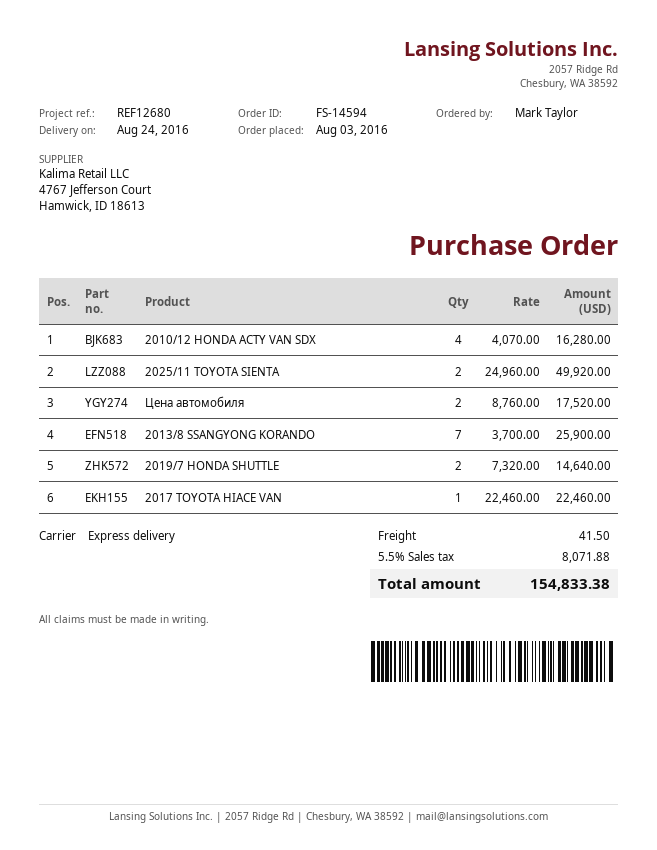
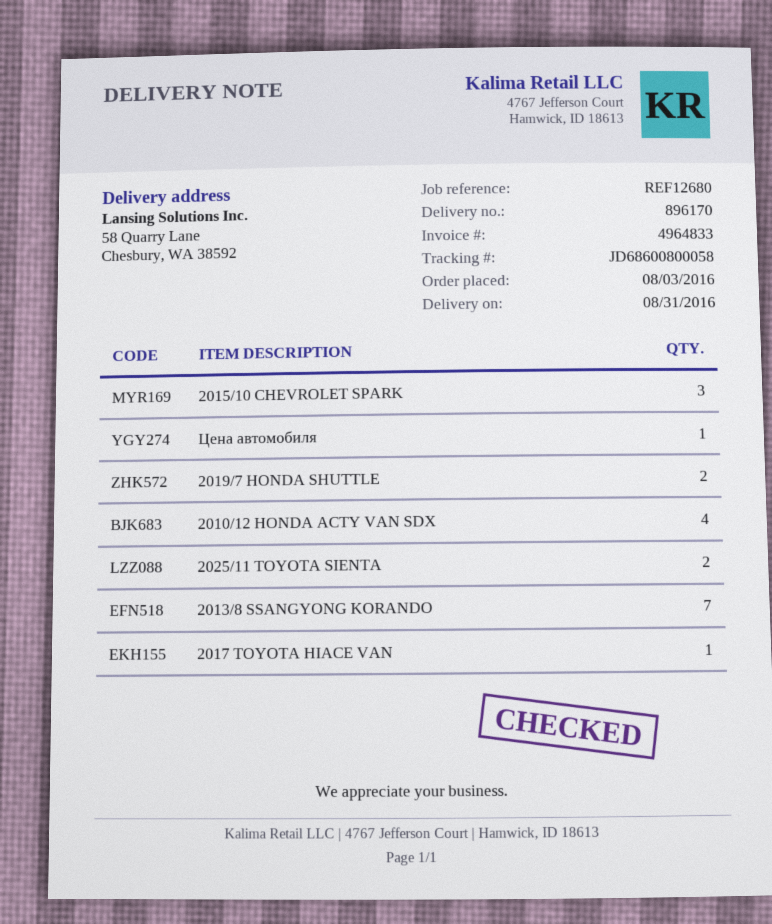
delivery date: 2016-08-24 -> 2016-08-31
Цена автомобиля: 2 -> 1
2015/10 CHEVROLET SPARK: none -> 3

